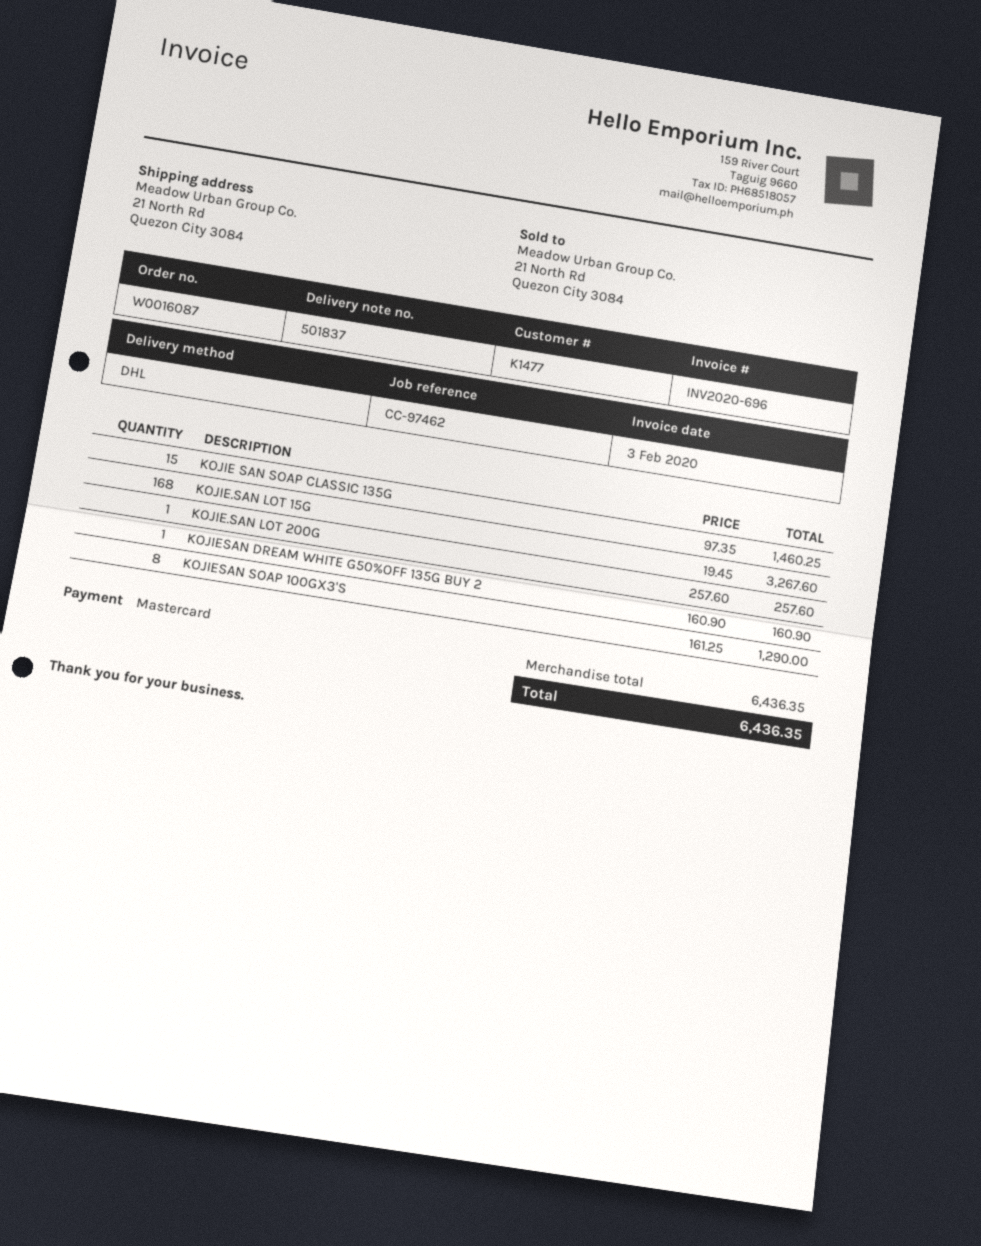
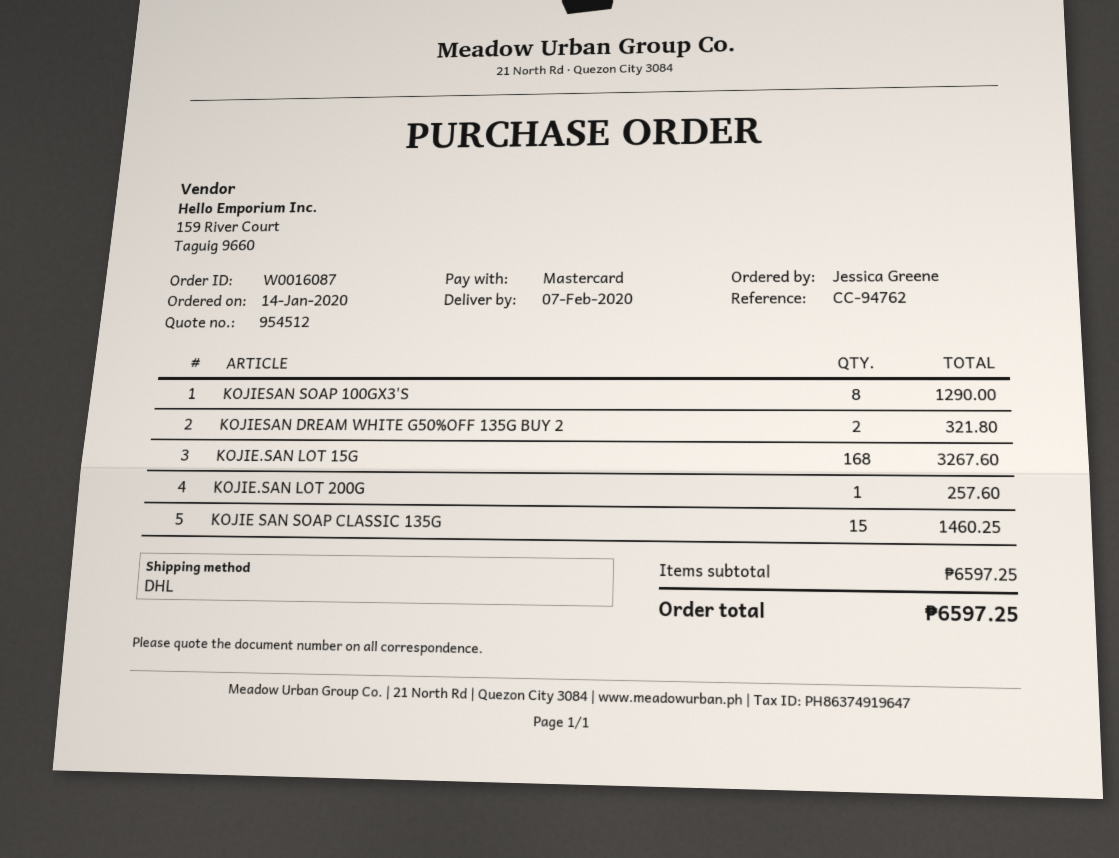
reference: CC-97462 -> CC-94762
KOJIESAN DREAM WHITE G50%OFF 135G BUY 2: 1 for 160.90 -> 2 for 321.80
subtotal: 6436.35 -> 6597.25
total: 6436.35 -> 6597.25

